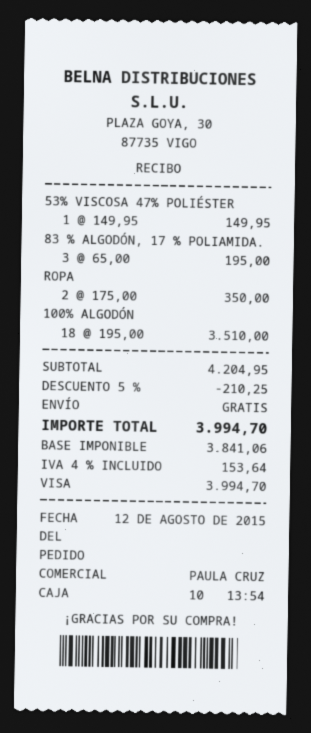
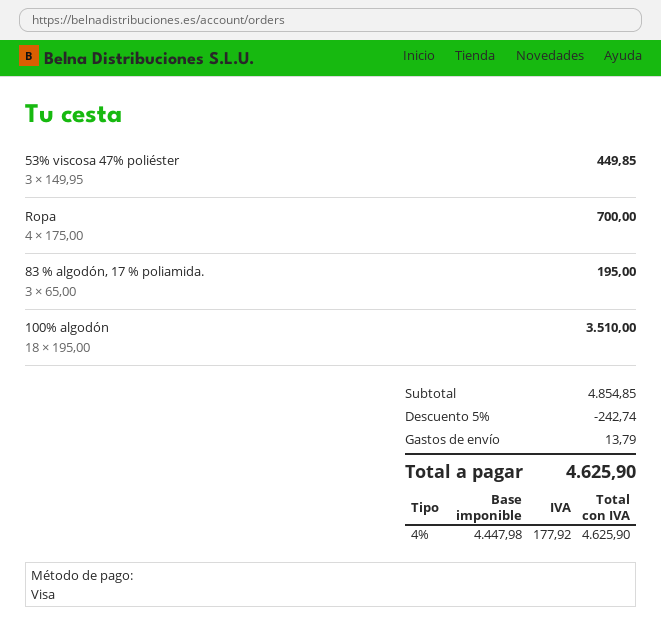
53% VISCOSA 47% POLIÉSTER: 1 x 149.95 = 149.95 -> 3 x 149.95 = 449.85
ROPA: 2 x 175.00 = 350.00 -> 4 x 175.00 = 700.00
subtotal: 4204.95 -> 4854.85
discount: 5% = 210.25 -> 5% = 242.74
shipping: 0.00 -> 13.79
net: 3841.06 -> 4447.98
tax: 4% = 153.64 -> 4% = 177.92
total: 3994.70 -> 4625.90

